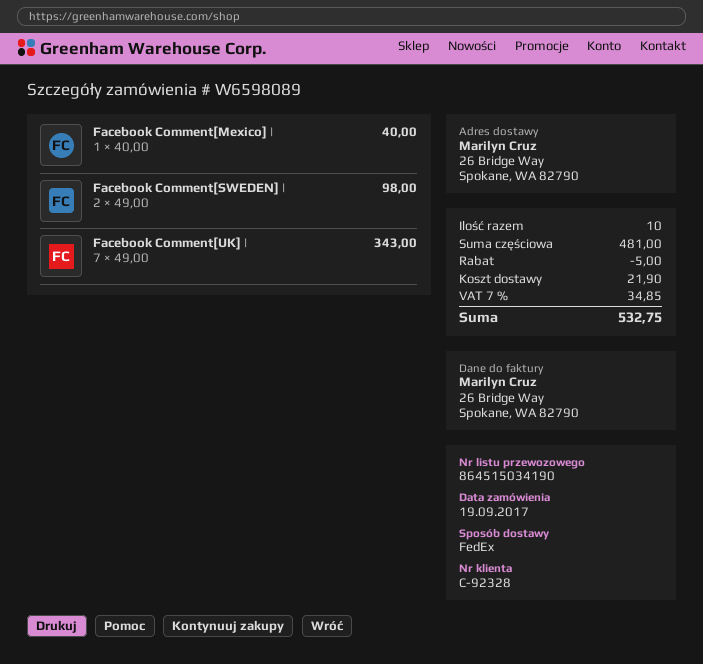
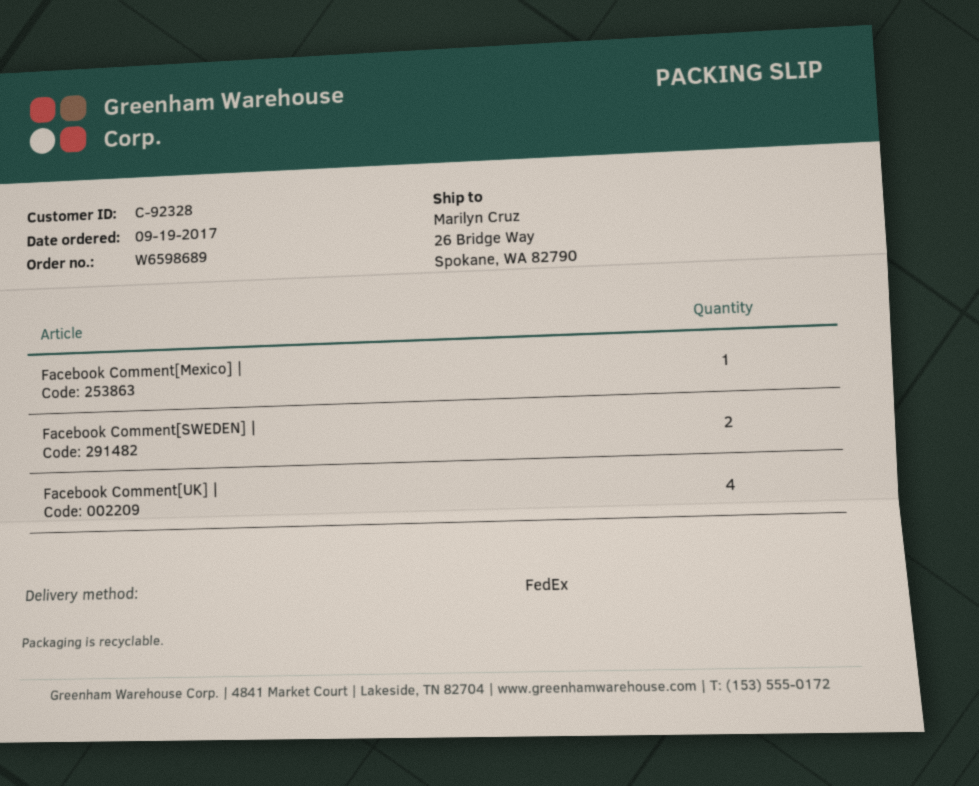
order number: W6598089 -> W6598689
Facebook Comment[UK] |: 7 -> 4

